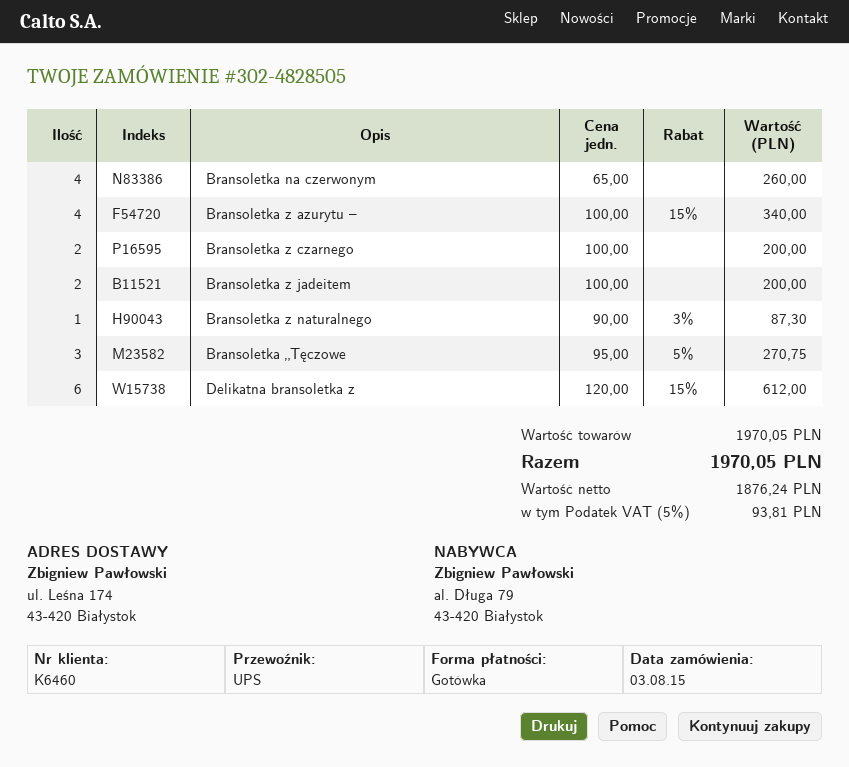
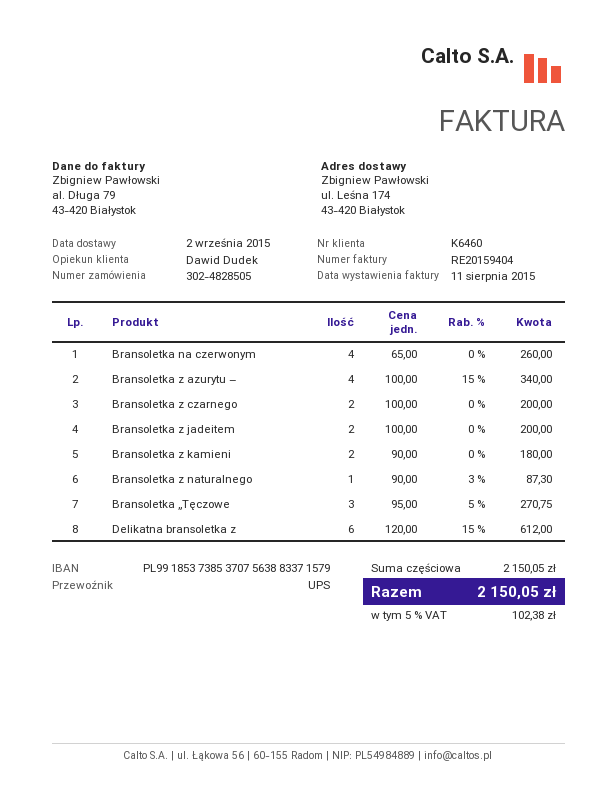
Bransoletka z kamieni: none -> 2 x 90.00 = 180.00
subtotal: 1970.05 -> 2150.05
tax: 5% = 93.81 -> 5% = 102.38
total: 1970.05 -> 2150.05

